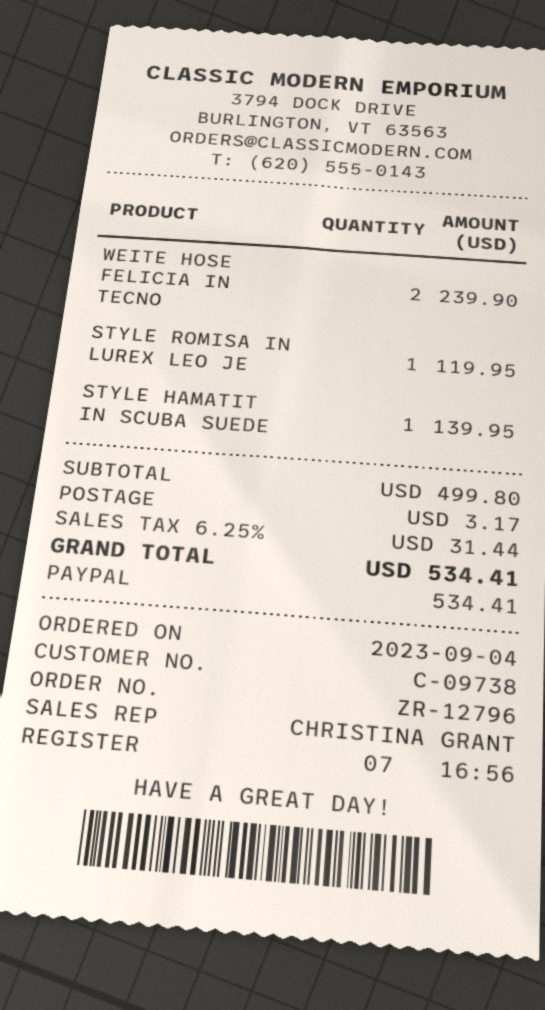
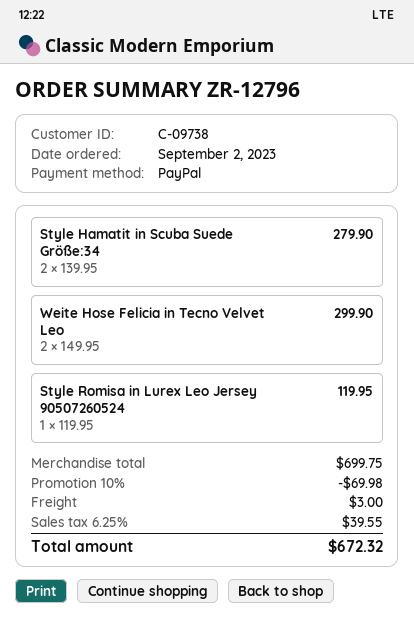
order date: 2023-09-04 -> 2023-09-02
WEITE HOSE FELICIA IN TECNO: 2 for 239.90 -> 2 for 299.90
STYLE HAMATIT IN SCUBA SUEDE: 1 for 139.95 -> 2 for 279.90
subtotal: 499.80 -> 699.75
discount: none -> 10% = 69.98
shipping: 3.17 -> 3.00
tax: 6.25% = 31.44 -> 6.25% = 39.55
total: 534.41 -> 672.32

